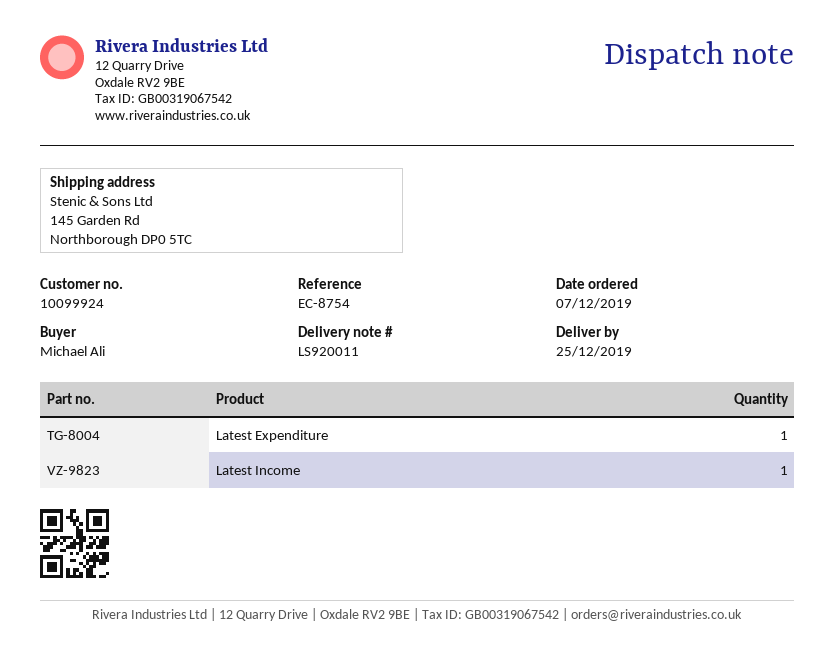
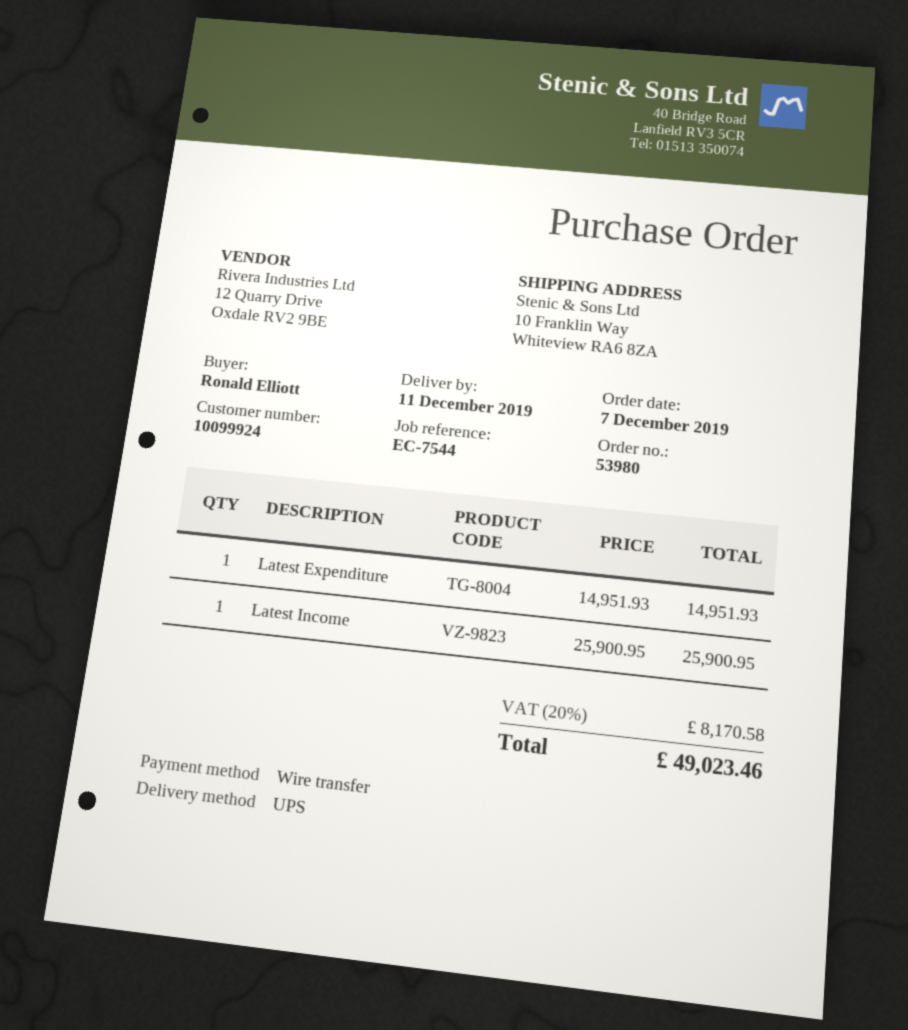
delivery date: 2019-12-25 -> 2019-12-11
reference: EC-8754 -> EC-7544
ordered by: Michael Ali -> Ronald Elliott
ship to: 145 Garden Rd, Northborough DP0 5TC -> 10 Franklin Way, Whiteview RA6 8ZA

